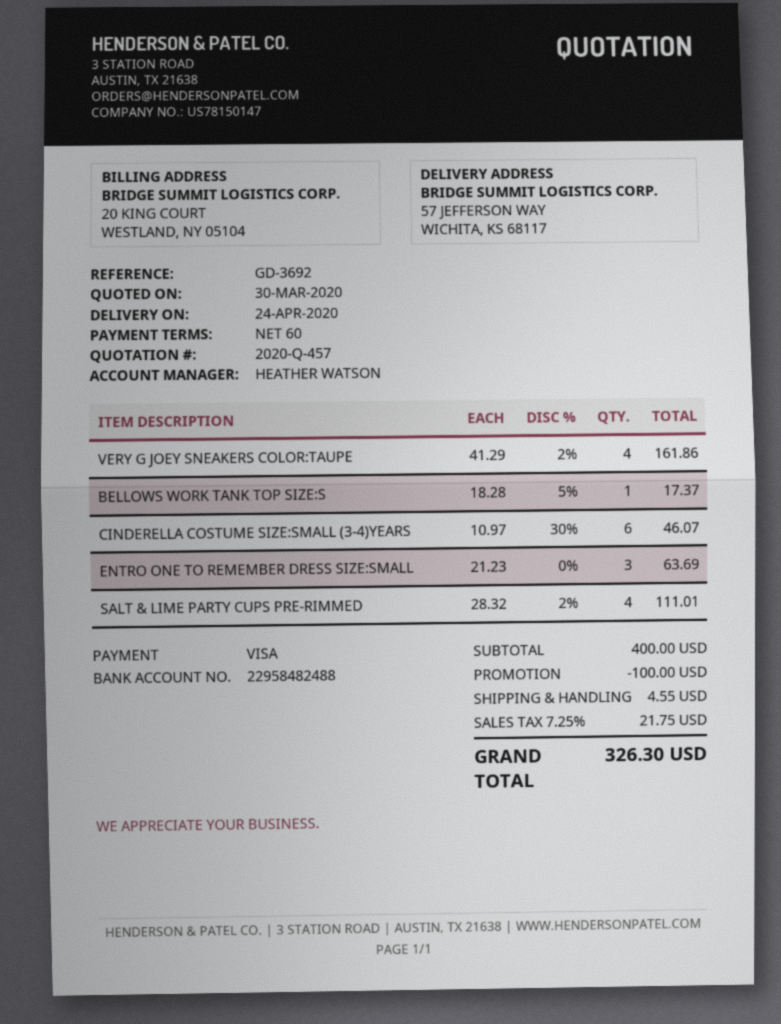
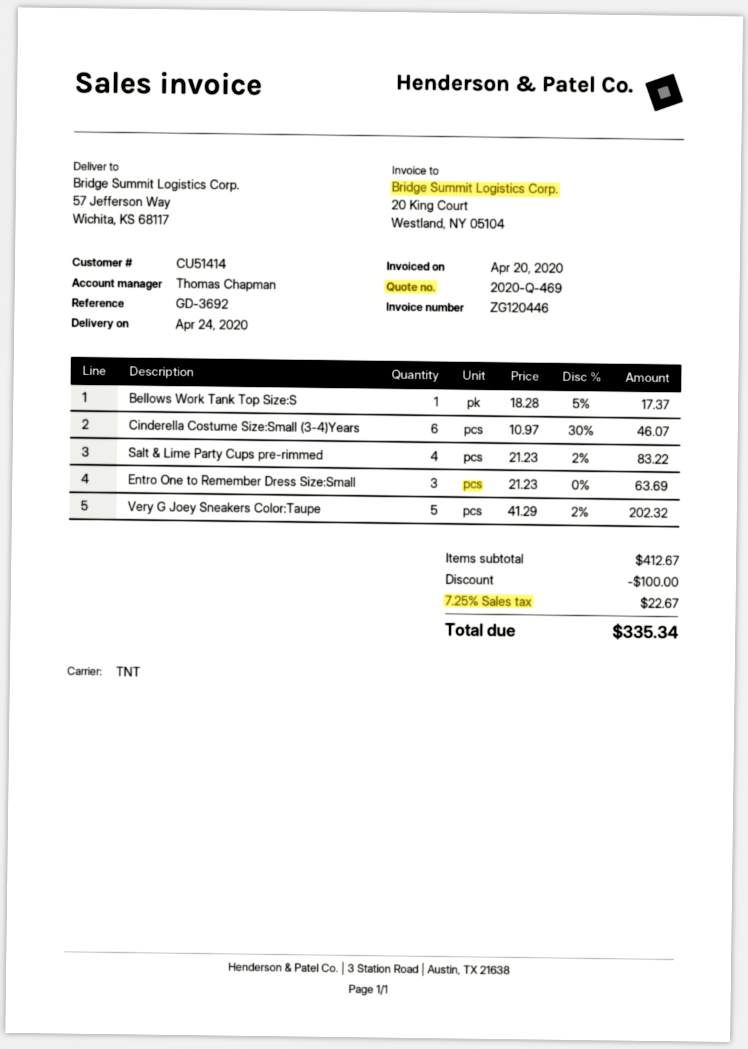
quote number: 2020-Q-457 -> 2020-Q-469
sales rep: HEATHER WATSON -> Thomas Chapman
VERY G JOEY SNEAKERS COLOR:TAUPE: 4 x 41.29 - 2% = 161.86 -> 5 x 41.29 - 2% = 202.32
SALT & LIME PARTY CUPS PRE-RIMMED: 4 x 28.32 - 2% = 111.01 -> 4 x 21.23 - 2% = 83.22
subtotal: 400.00 -> 412.67
shipping: 4.55 -> none
tax: 7.25% = 21.75 -> 7.25% = 22.67
total: 326.30 -> 335.34

